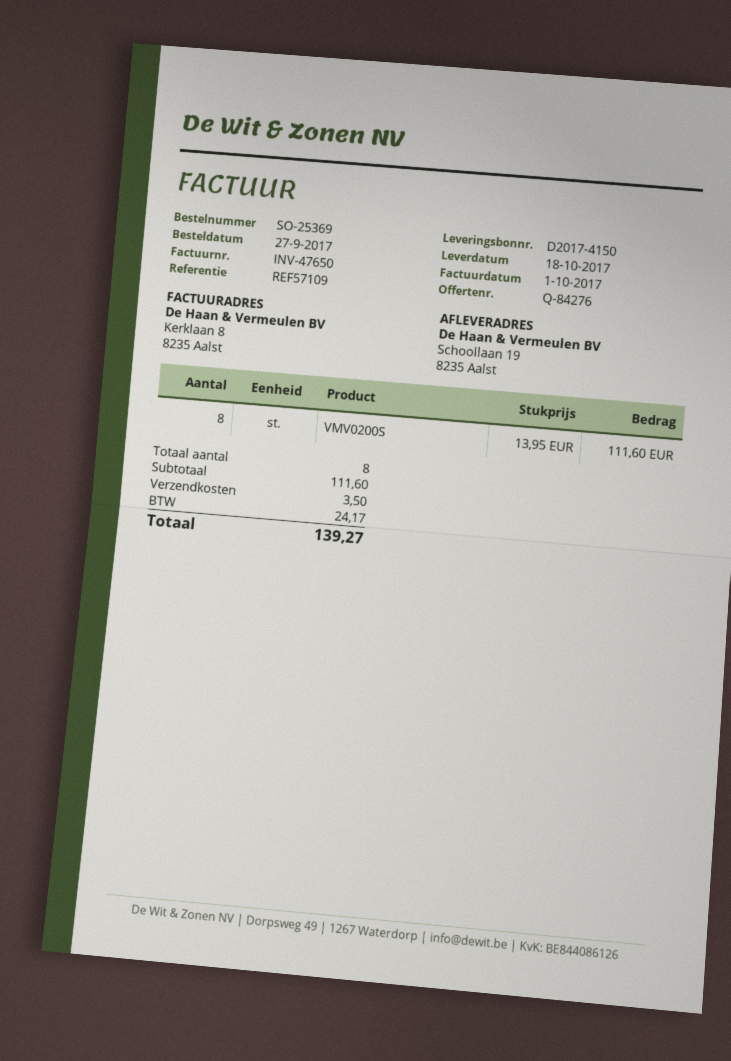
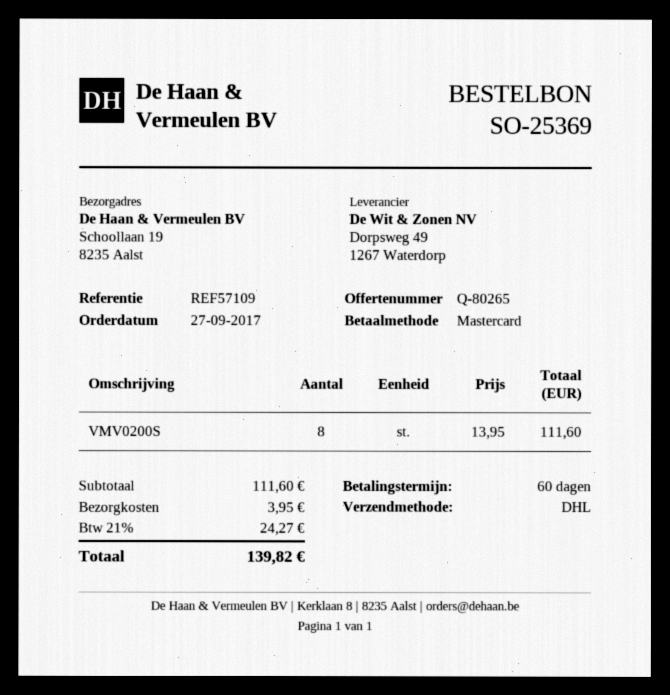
quote number: Q-84276 -> Q-80265
shipping: 3.50 -> 3.95
tax: 24.17 -> 24.27
total: 139.27 -> 139.82

